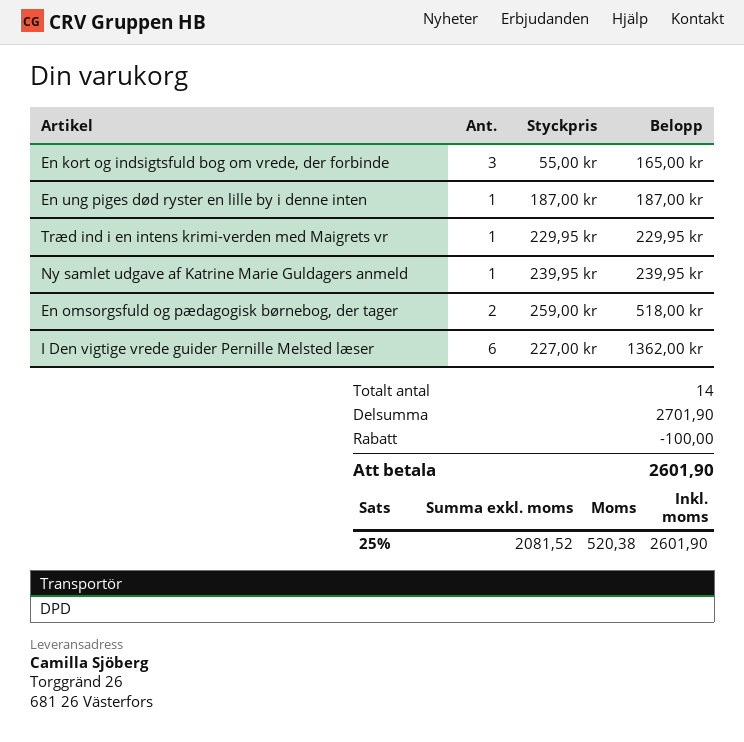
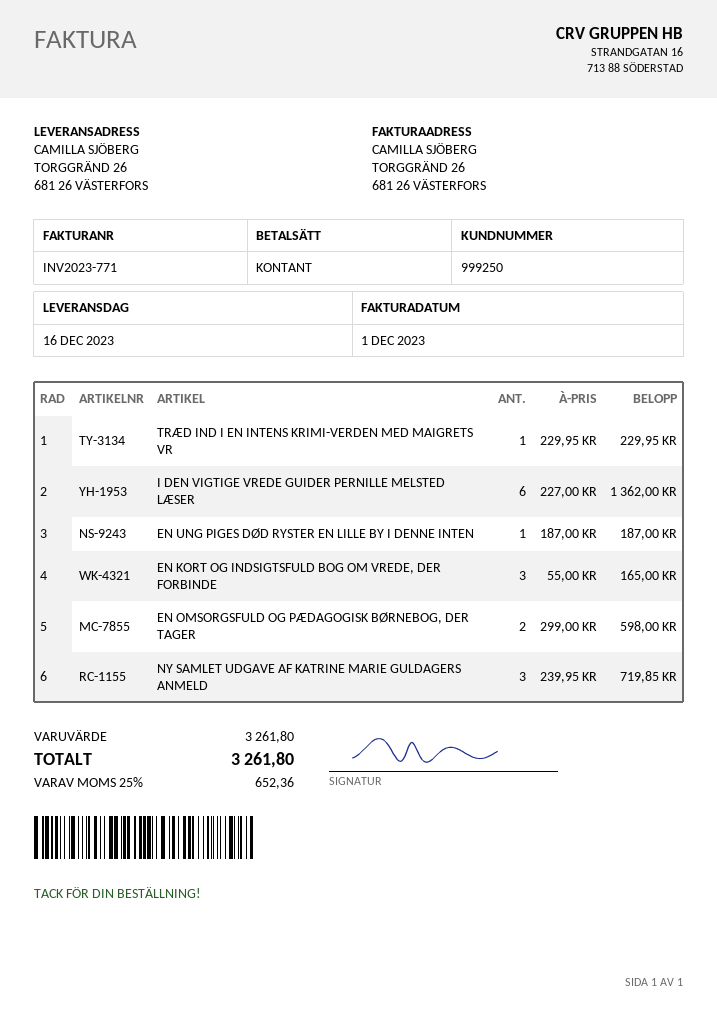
Ny samlet udgave af Katrine Marie Guldagers anmeld: 1 x 239.95 = 239.95 -> 3 x 239.95 = 719.85
En omsorgsfuld og pædagogisk børnebog, der tager: 2 x 259.00 = 518.00 -> 2 x 299.00 = 598.00
subtotal: 2701.90 -> 3261.80
discount: 100.00 -> none
tax: 25% = 520.38 -> 25% = 652.36
total: 2601.90 -> 3261.80

